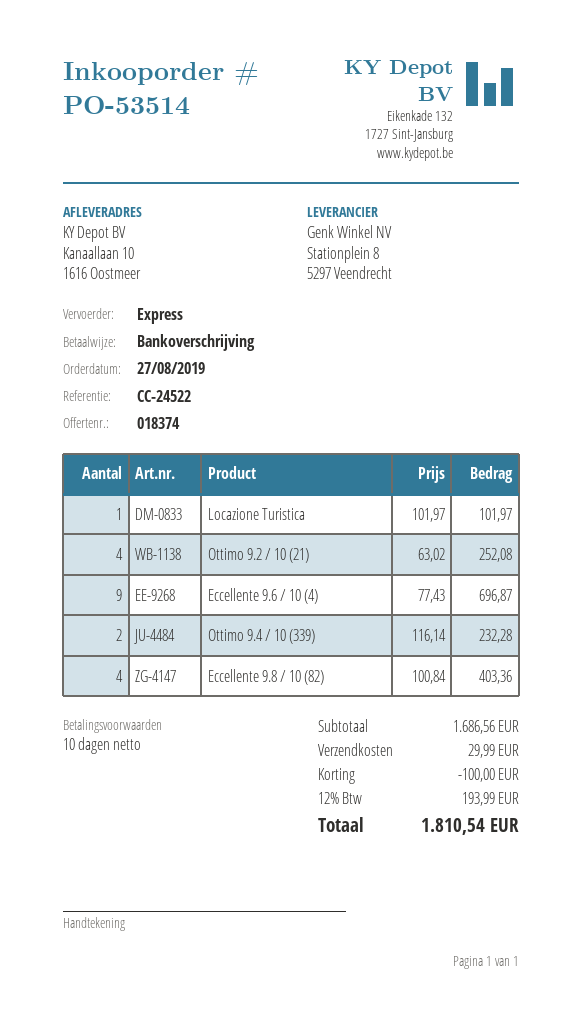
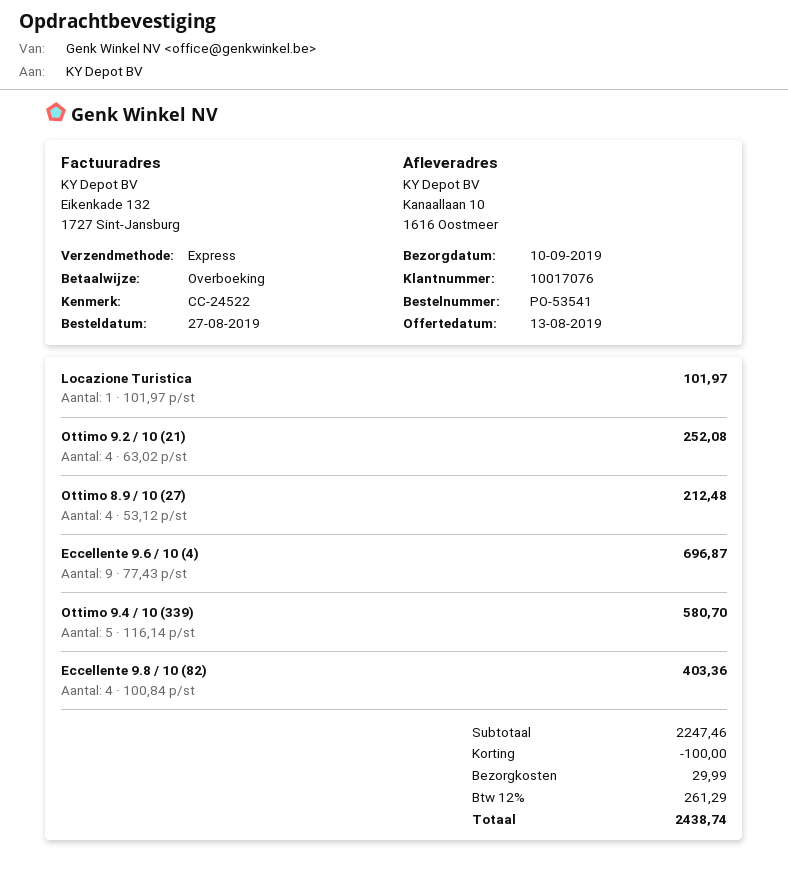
order number: PO-53514 -> PO-53541
Ottimo 9.4 / 10 (339): 2 x 116.14 = 232.28 -> 5 x 116.14 = 580.70
Ottimo 8.9 / 10 (27): none -> 4 x 53.12 = 212.48
subtotal: 1686.56 -> 2247.46
tax: 12% = 193.99 -> 12% = 261.29
total: 1810.54 -> 2438.74

